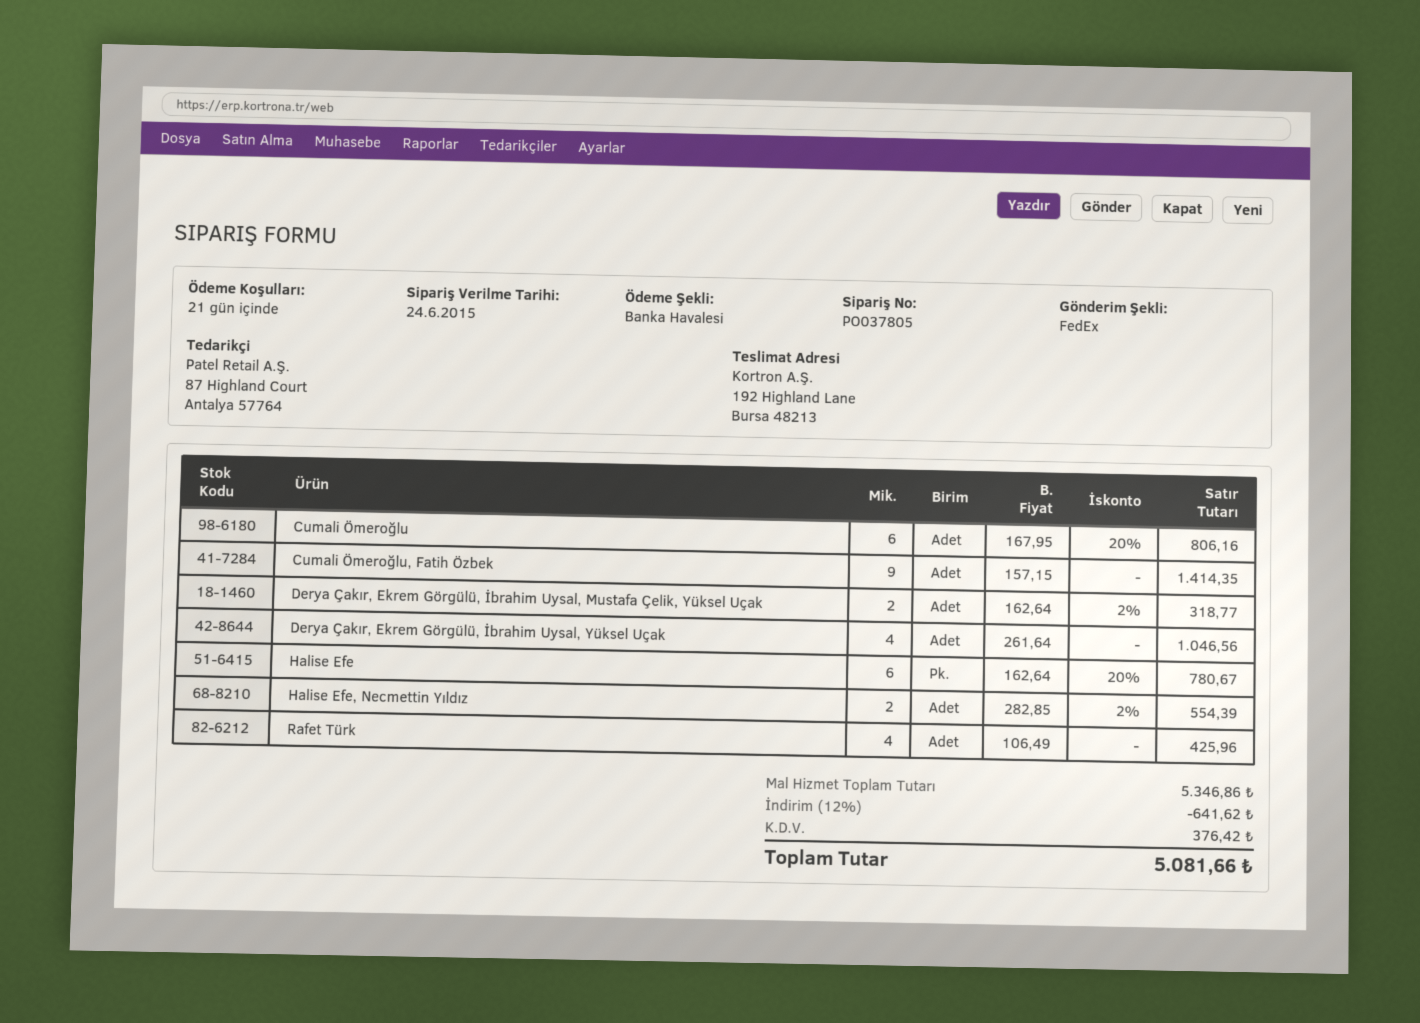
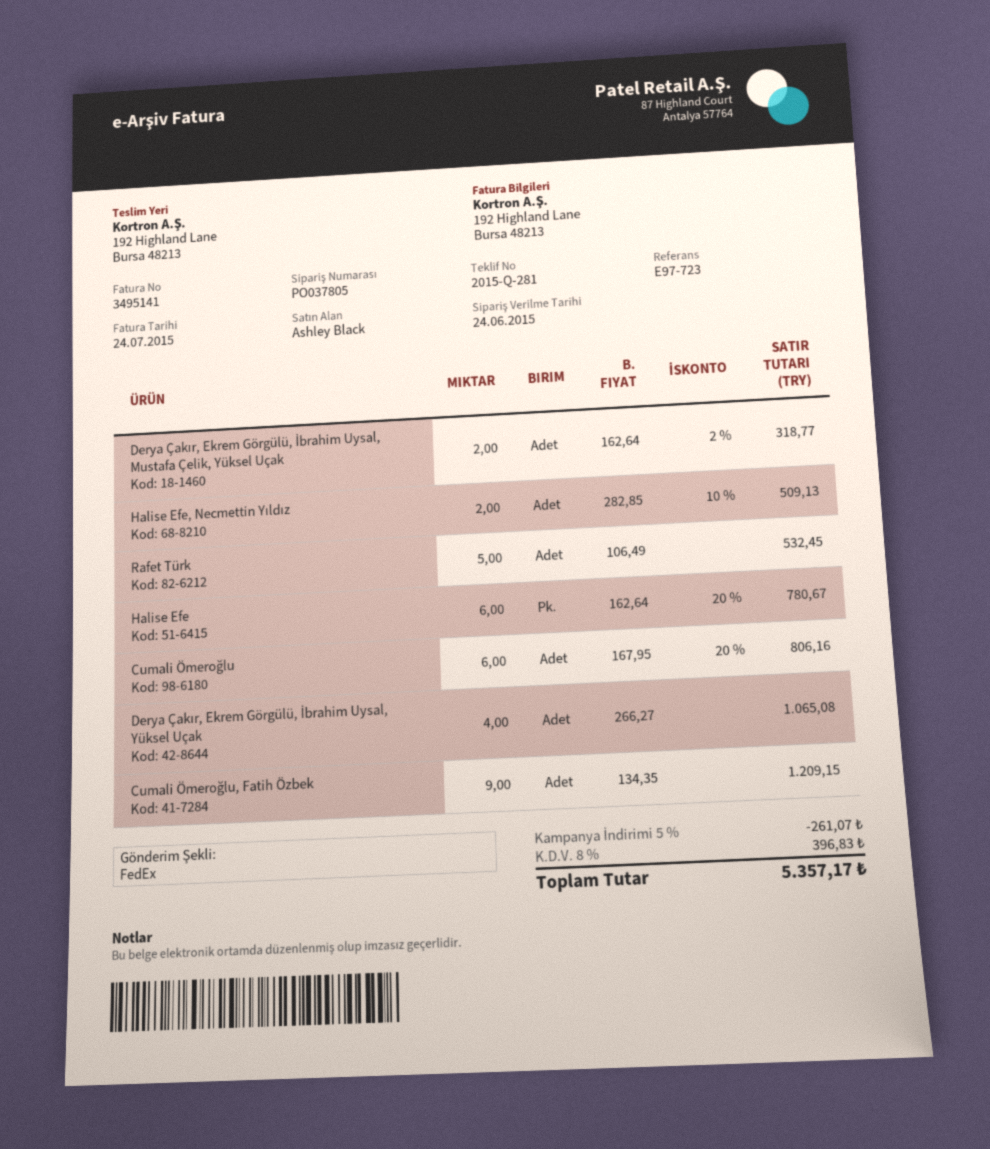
Cumali Ömeroğlu, Fatih Özbek: 9 x 157.15 = 1414.35 -> 9 x 134.35 = 1209.15
Derya Çakır, Ekrem Görgülü, İbrahim Uysal, Yüksel Uçak: 4 x 261.64 = 1046.56 -> 4 x 266.27 = 1065.08
Halise Efe, Necmettin Yıldız: 2 x 282.85 - 2% = 554.39 -> 2 x 282.85 - 10% = 509.13
Rafet Türk: 4 x 106.49 = 425.96 -> 5 x 106.49 = 532.45
discount: 12% = 641.62 -> 5% = 261.07
tax: 376.42 -> 396.83
total: 5081.66 -> 5357.17

